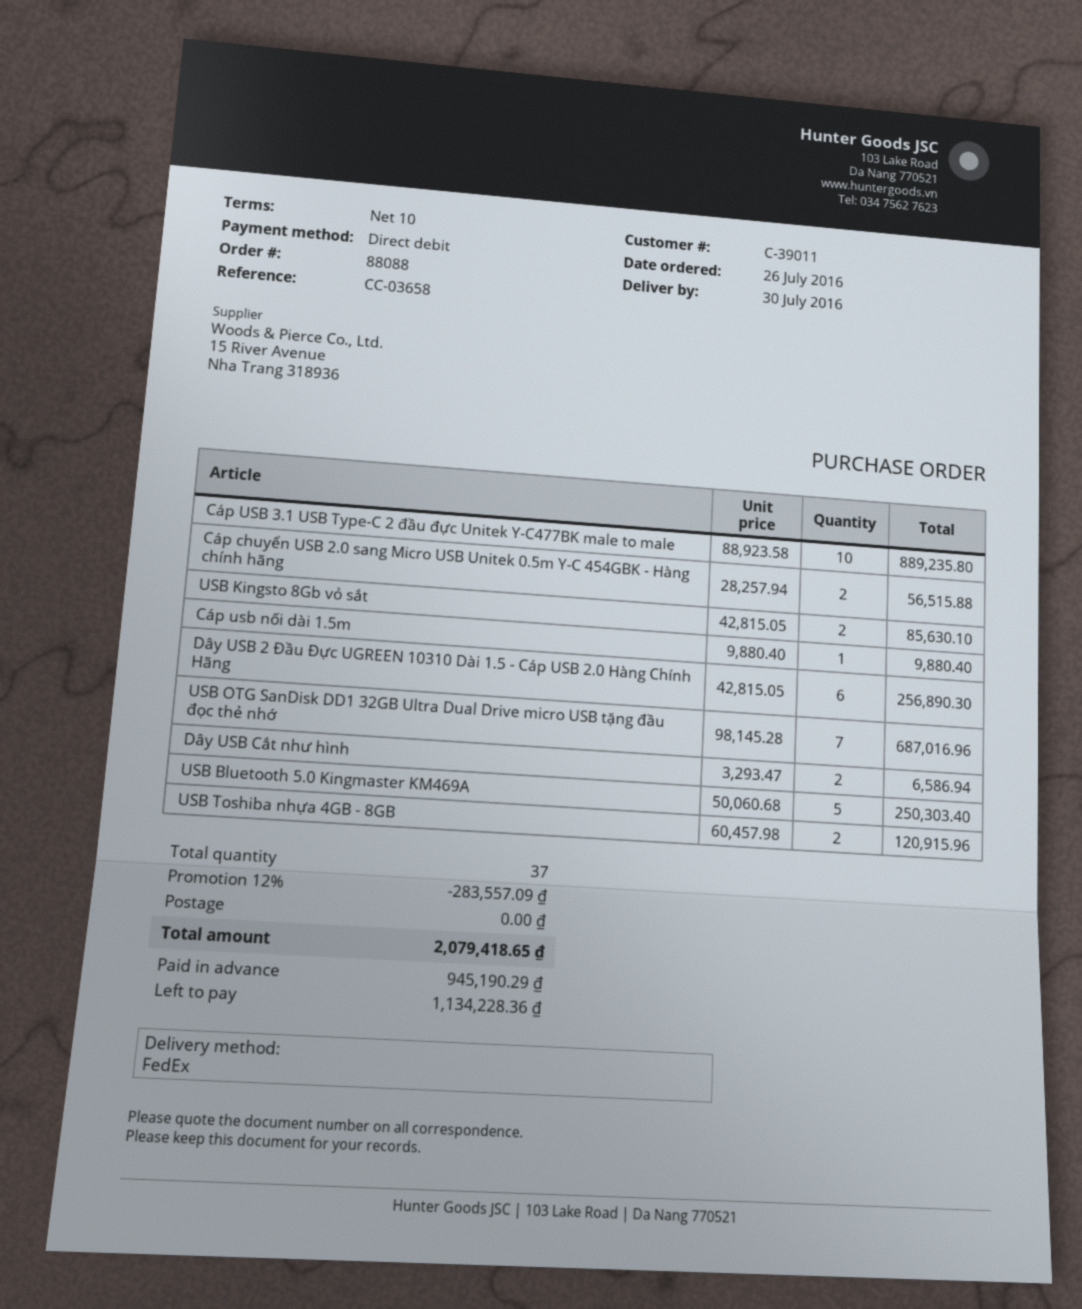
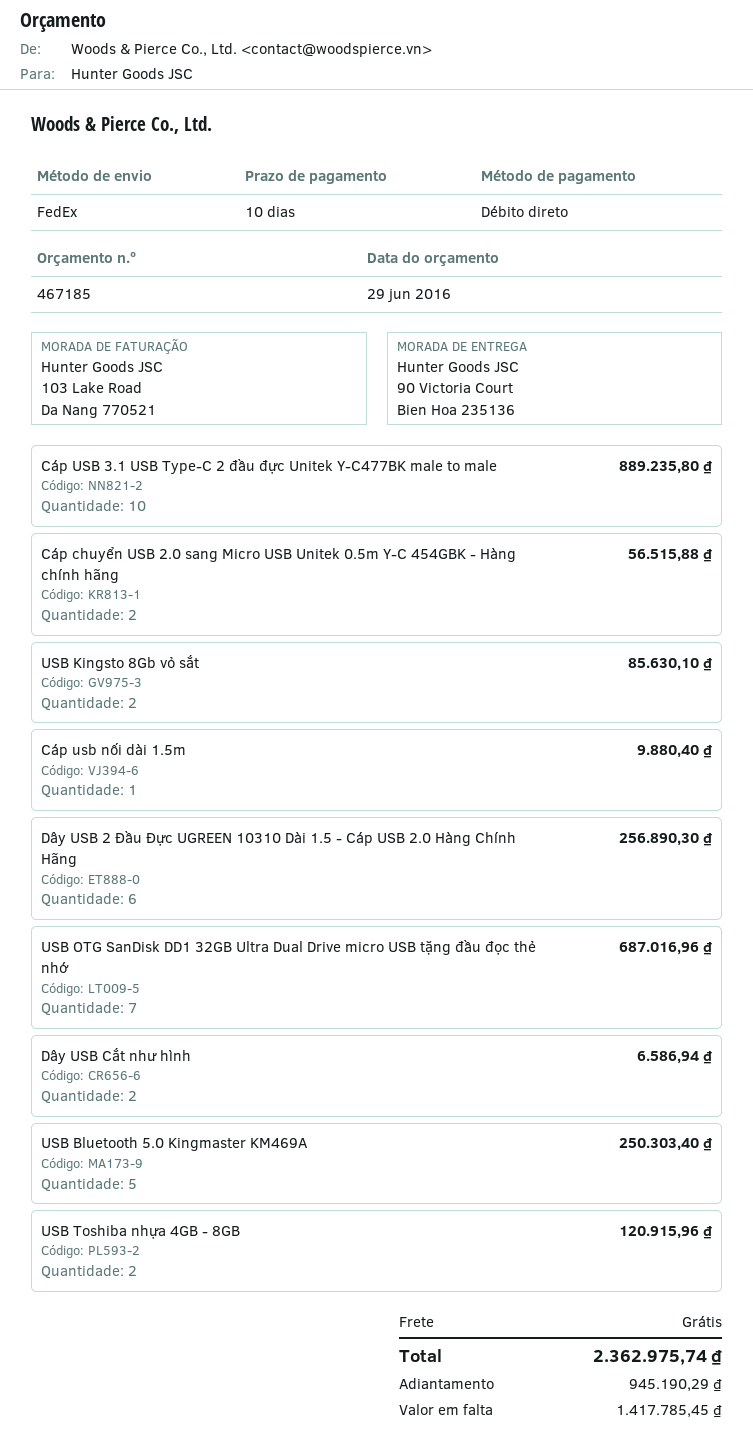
discount: 12% = 283557.09 -> none
total: 2079418.65 -> 2362975.74
balance: 1134228.36 -> 1417785.45

